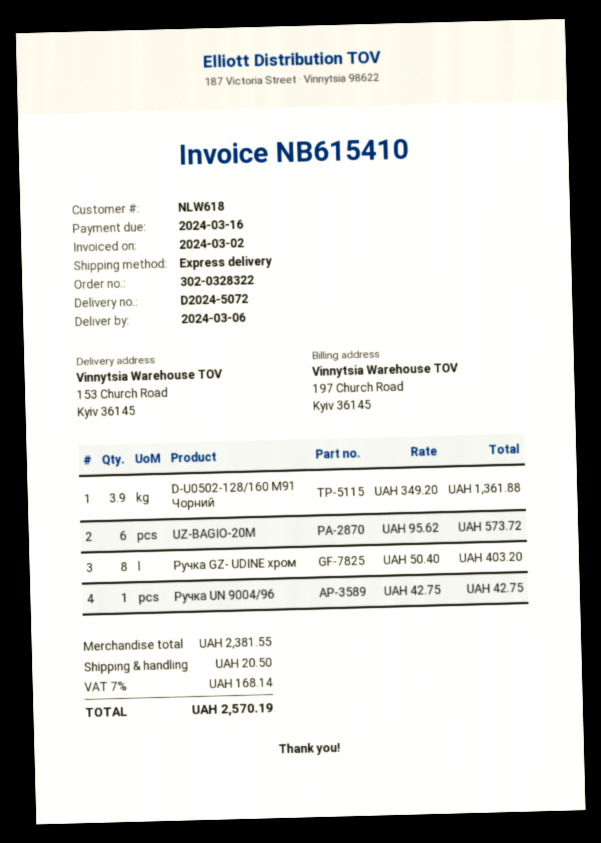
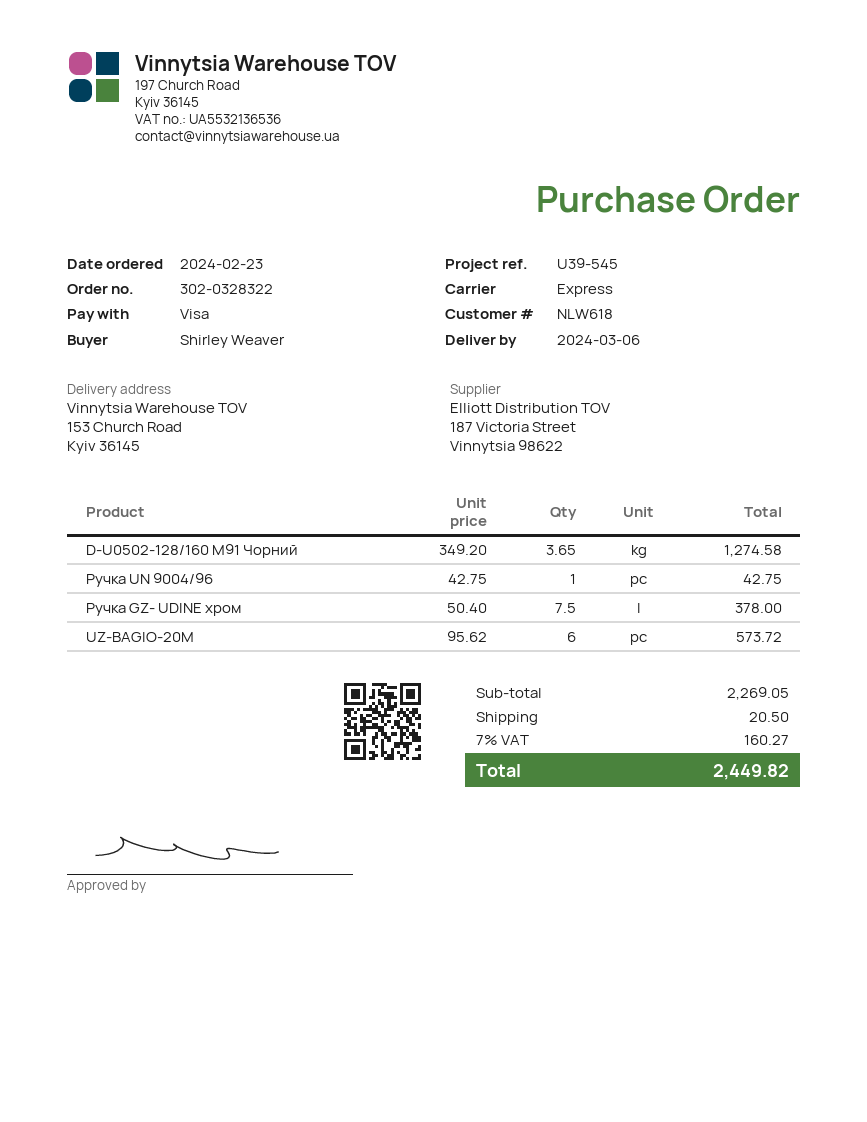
D-U0502-128/160 M91 Чорний: 3.9 x 349.20 = 1361.88 -> 3.65 x 349.20 = 1274.58
Ручка GZ- UDINE хром: 8 x 50.40 = 403.20 -> 7.5 x 50.40 = 378.00
subtotal: 2381.55 -> 2269.05
tax: 7% = 168.14 -> 7% = 160.27
total: 2570.19 -> 2449.82

